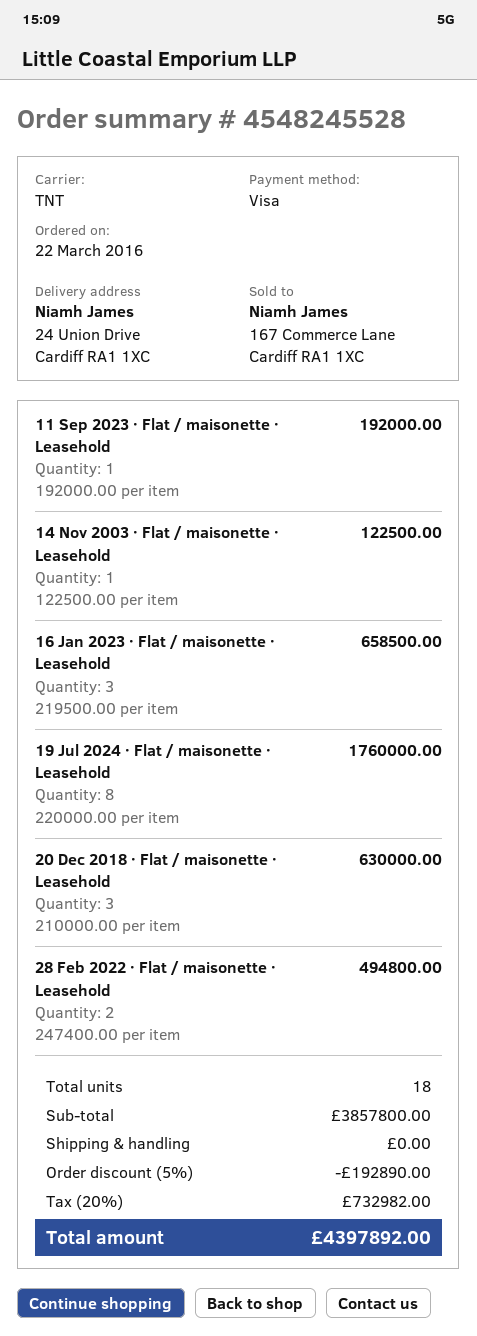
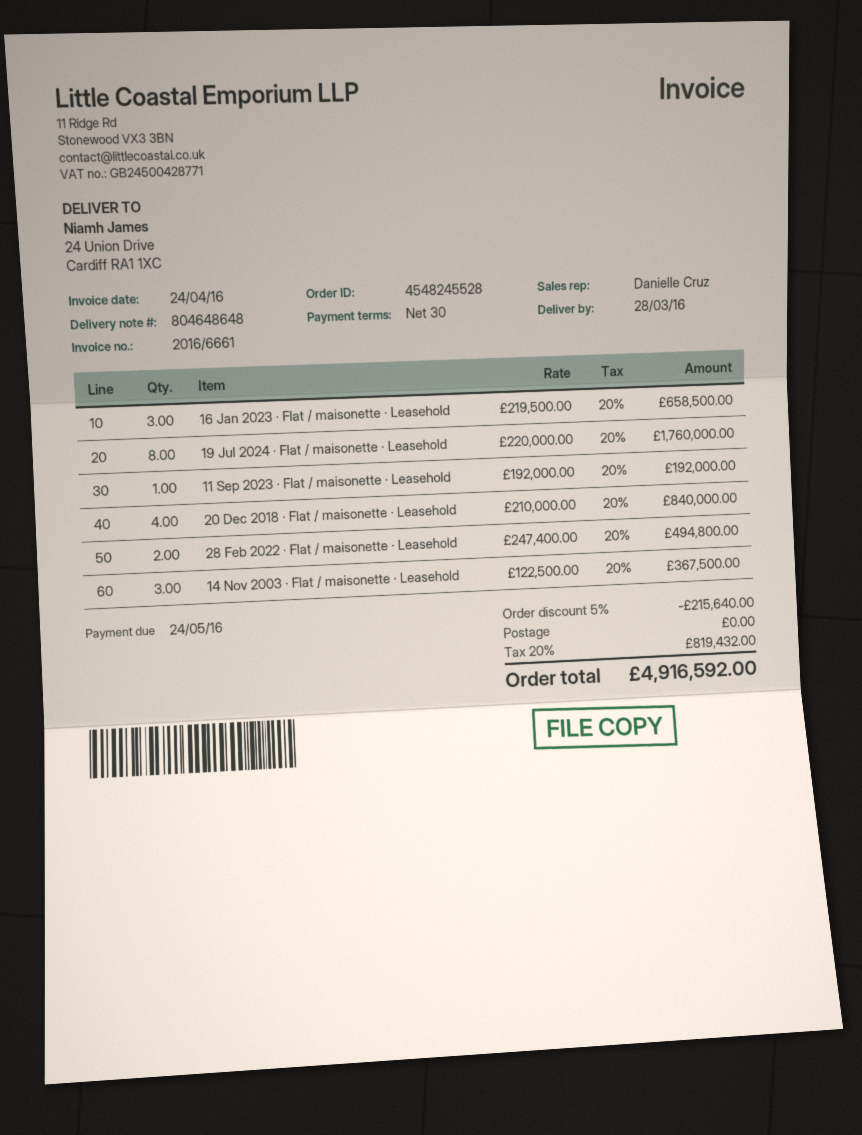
14 Nov 2003 · Flat / maisonette · Leasehold: 1 x 122500.00 = 122500.00 -> 3 x 122500.00 = 367500.00
20 Dec 2018 · Flat / maisonette · Leasehold: 3 x 210000.00 = 630000.00 -> 4 x 210000.00 = 840000.00
discount: 5% = 192890.00 -> 5% = 215640.00
tax: 20% = 732982.00 -> 20% = 819432.00
total: 4397892.00 -> 4916592.00

